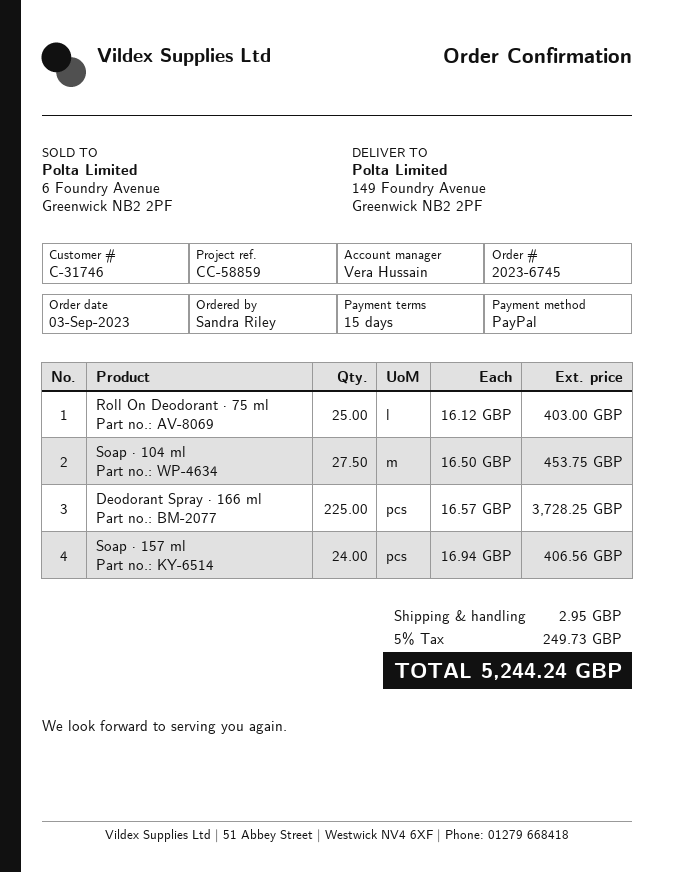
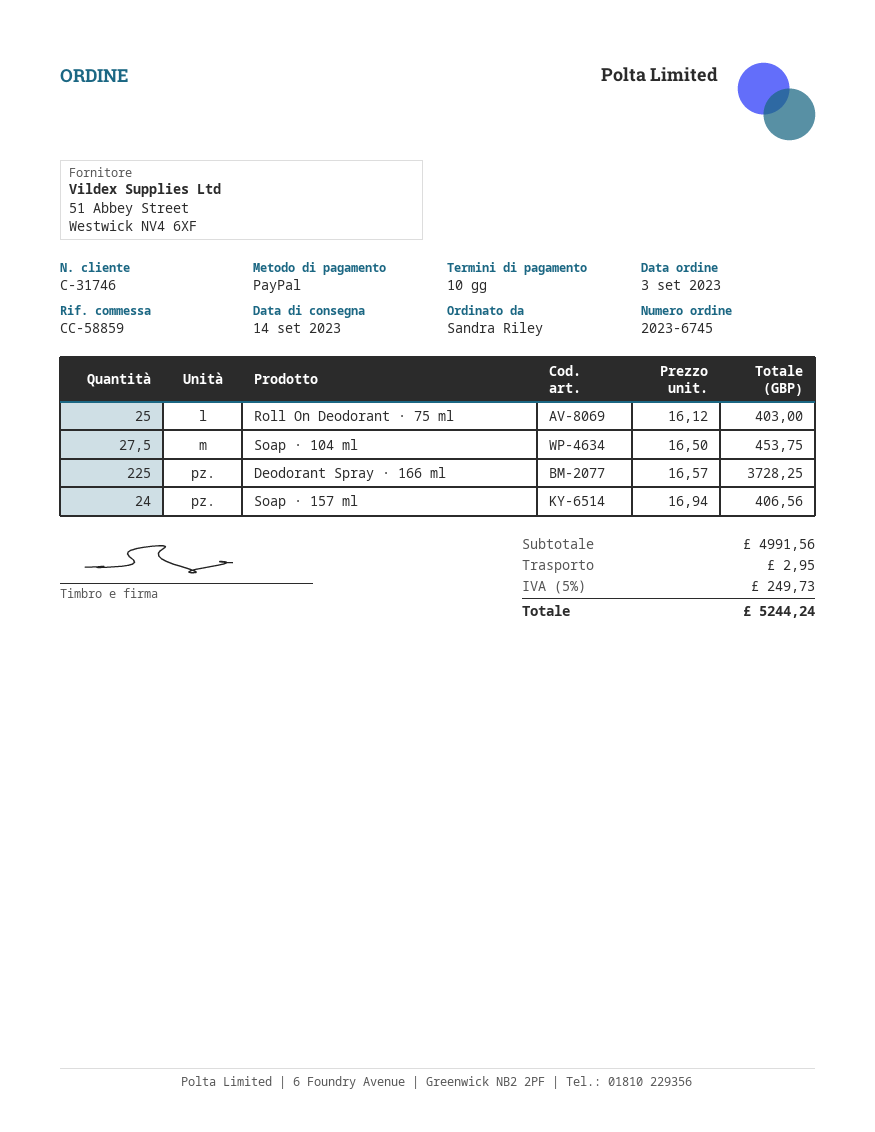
payment terms: 15 days -> 10 days

